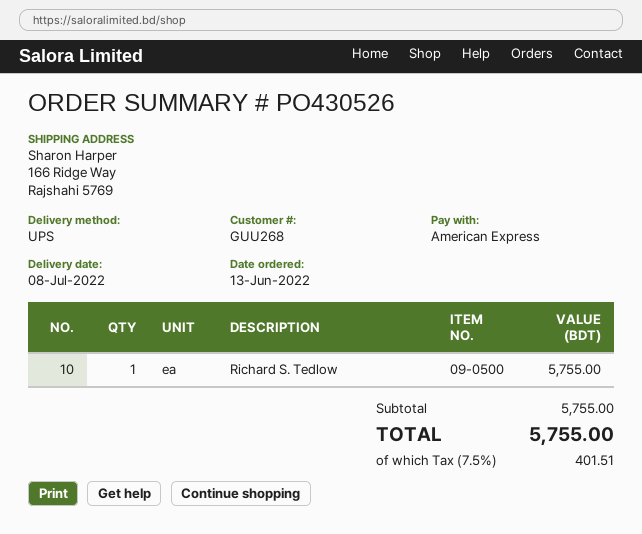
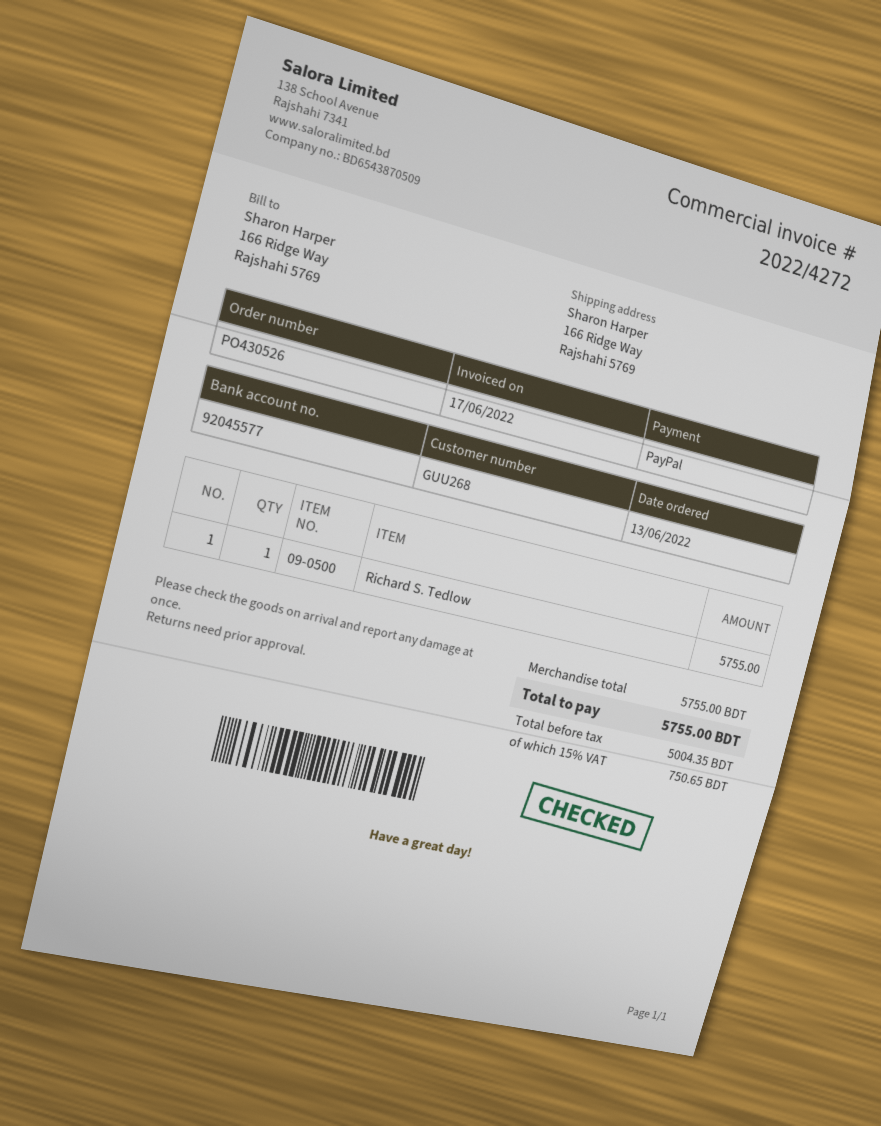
payment method: American Express -> PayPal
tax: 7.5% = 401.51 -> 15% = 750.65

